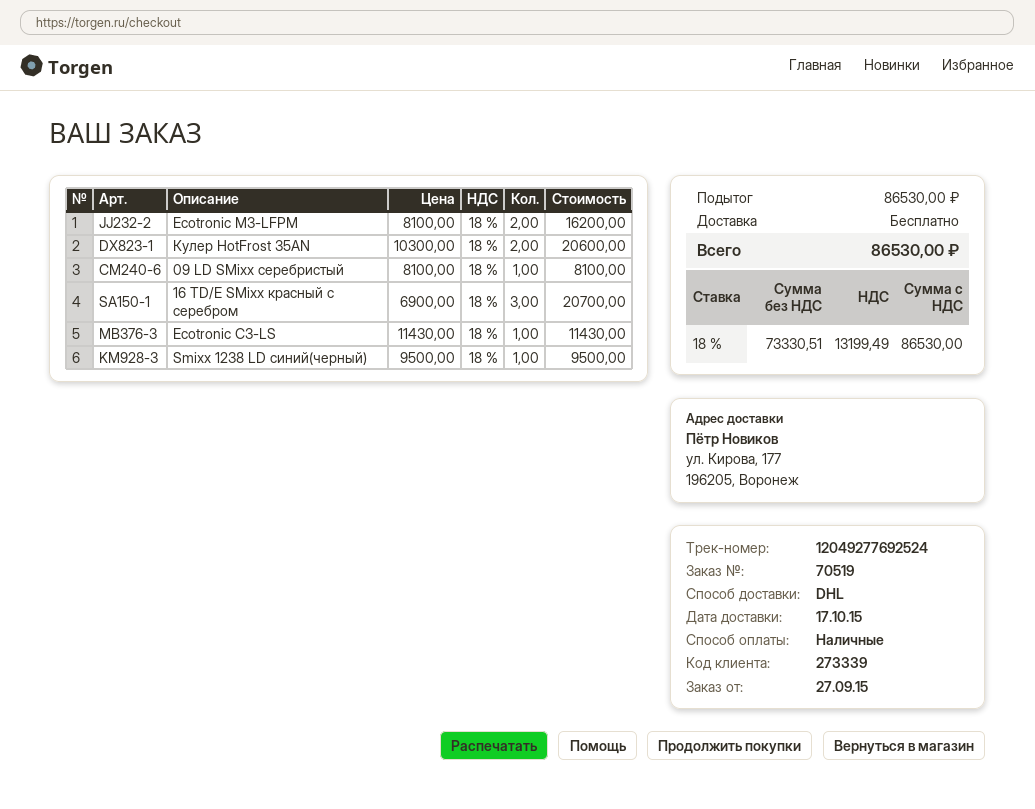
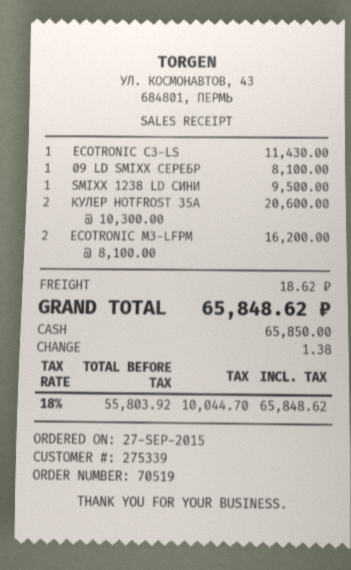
customer number: 273339 -> 275339
16 TD/E SMixx красный с серебром: 3 x 6900.00 = 20700.00 -> none
shipping: 0.00 -> 18.62
net: 73330.51 -> 55803.92
tax: 18% = 13199.49 -> 18% = 10044.70
total: 86530.00 -> 65848.62

